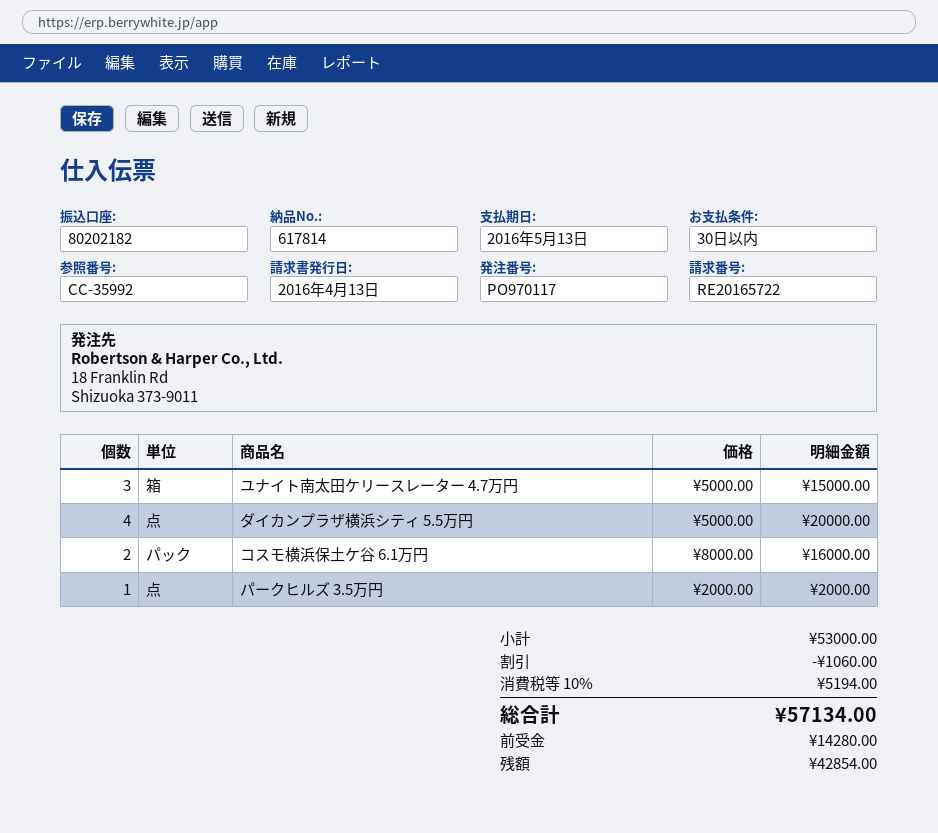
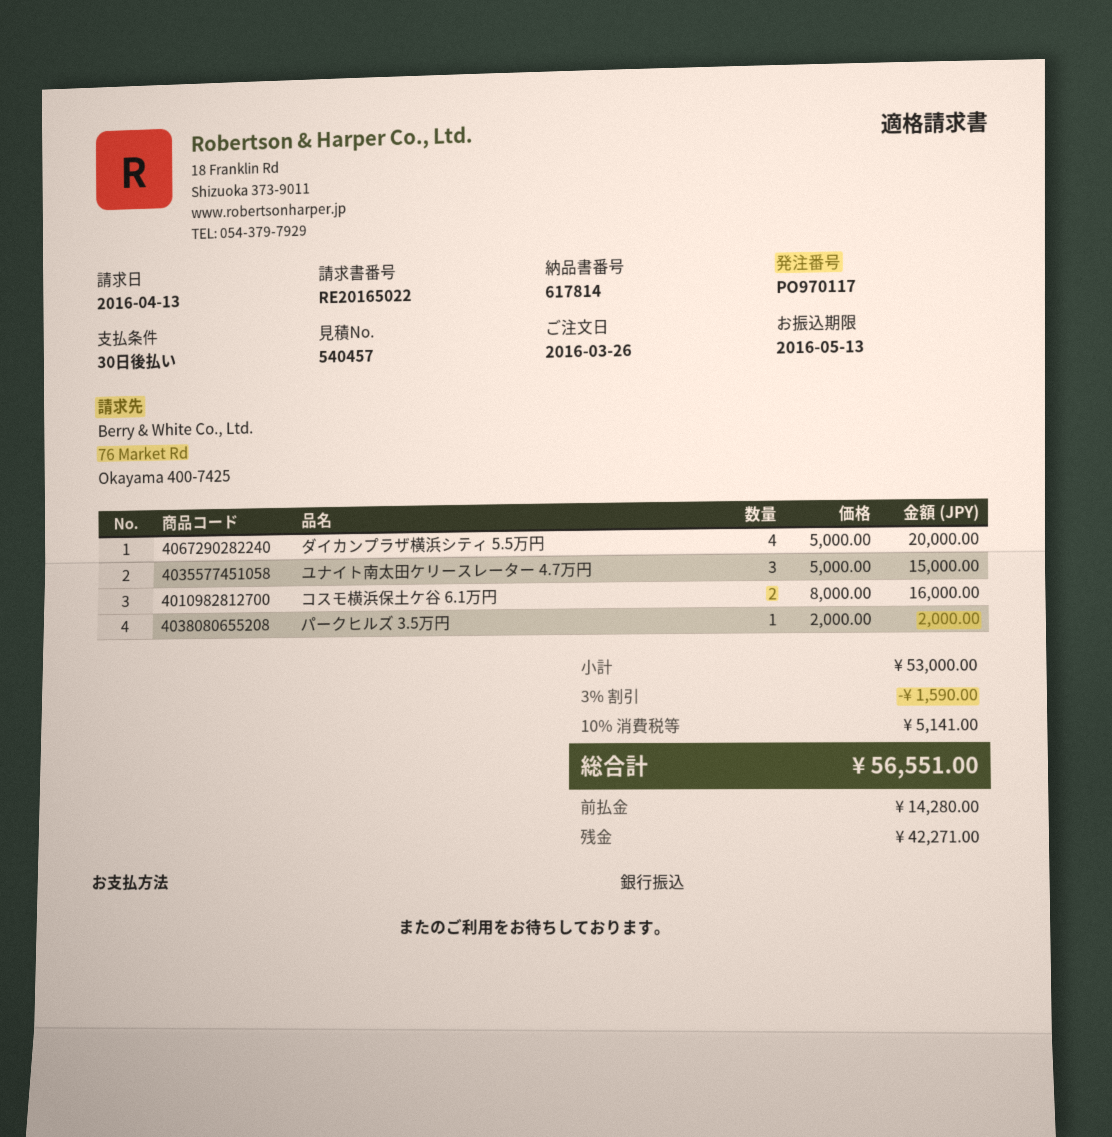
invoice number: RE20165722 -> RE20165022
discount: 1060.00 -> 1590.00
tax: 10% = 5194.00 -> 10% = 5141.00
total: 57134.00 -> 56551.00
balance: 42854.00 -> 42271.00

